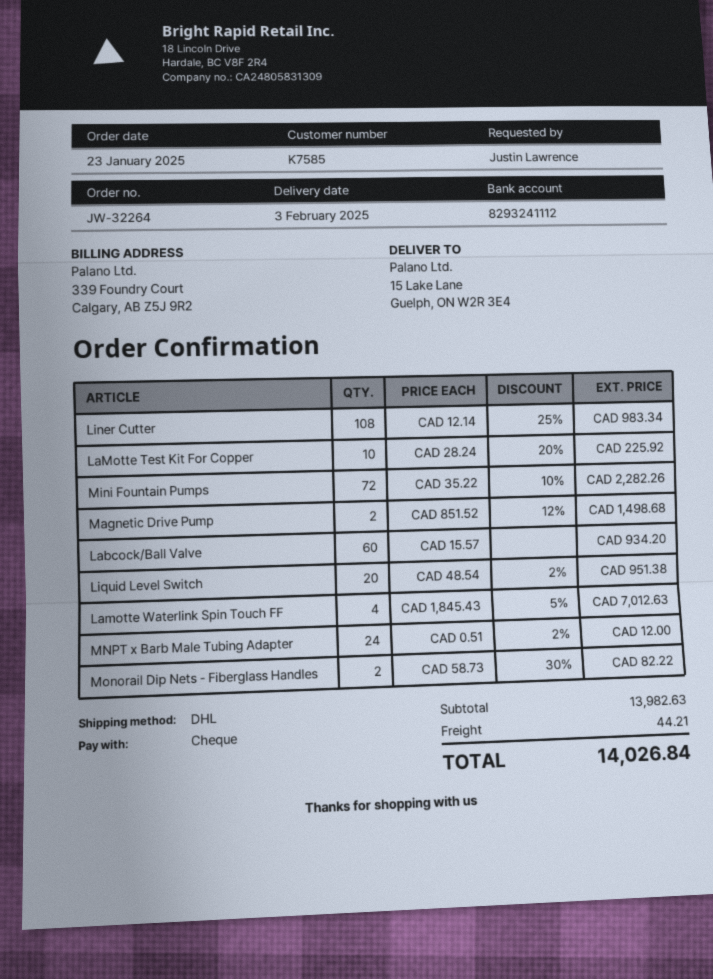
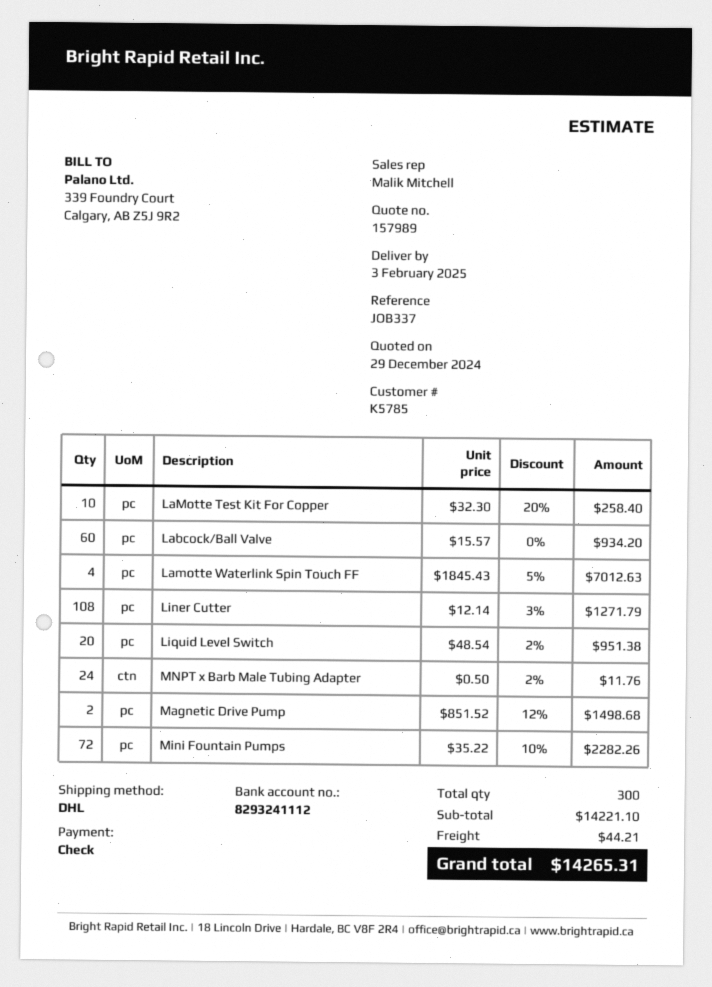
customer number: K7585 -> K5785
Liner Cutter: 108 x 12.14 - 25% = 983.34 -> 108 x 12.14 - 3% = 1271.79
LaMotte Test Kit For Copper: 10 x 28.24 - 20% = 225.92 -> 10 x 32.30 - 20% = 258.40
MNPT x Barb Male Tubing Adapter: 24 x 0.51 - 2% = 12.00 -> 24 x 0.50 - 2% = 11.76
Monorail Dip Nets - Fiberglass Handles: 2 x 58.73 - 30% = 82.22 -> none
subtotal: 13982.63 -> 14221.10
total: 14026.84 -> 14265.31

